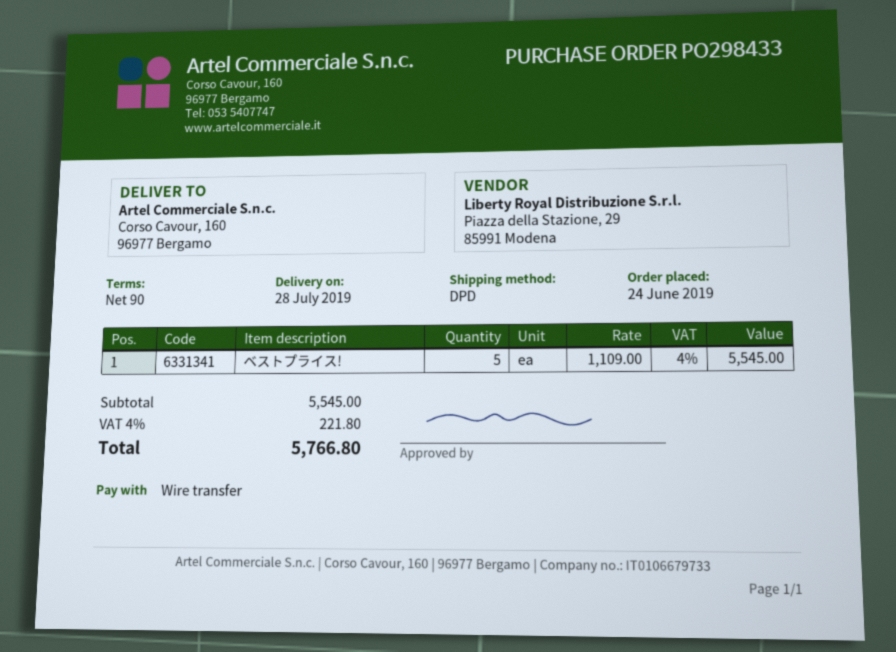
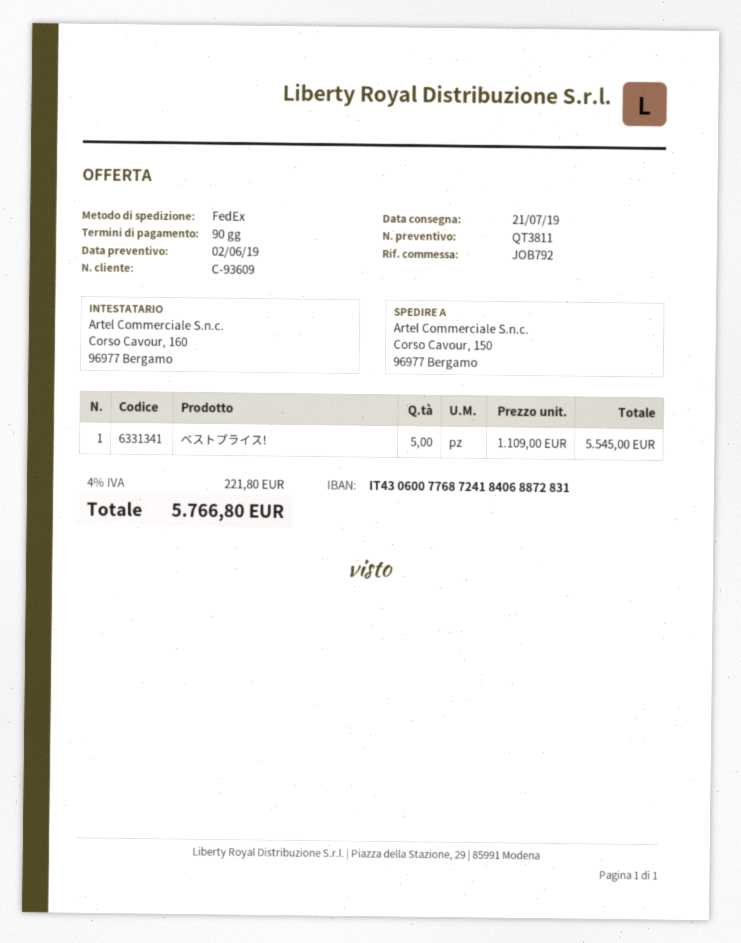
delivery date: 2019-07-28 -> 2019-07-21
shipping method: DPD -> FedEx
ship to: Corso Cavour, 160, 96977 Bergamo -> Corso Cavour, 150, 96977 Bergamo

